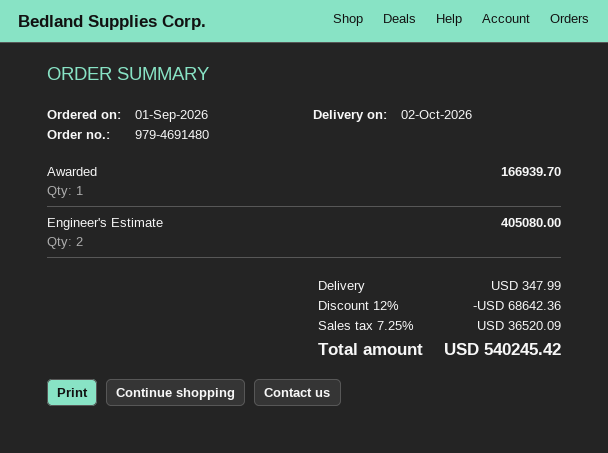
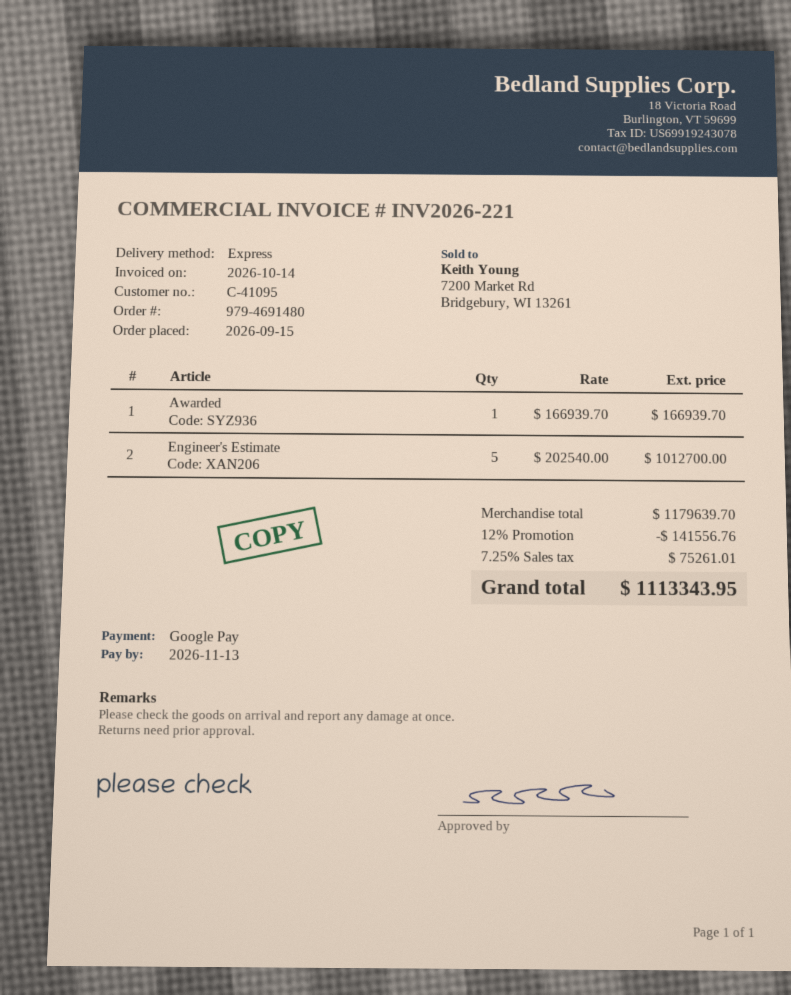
order date: 2026-09-01 -> 2026-09-15
Engineer's Estimate: 2 for 405080.00 -> 5 for 1012700.00
discount: 12% = 68642.36 -> 12% = 141556.76
shipping: 347.99 -> none
tax: 7.25% = 36520.09 -> 7.25% = 75261.01
total: 540245.42 -> 1113343.95

